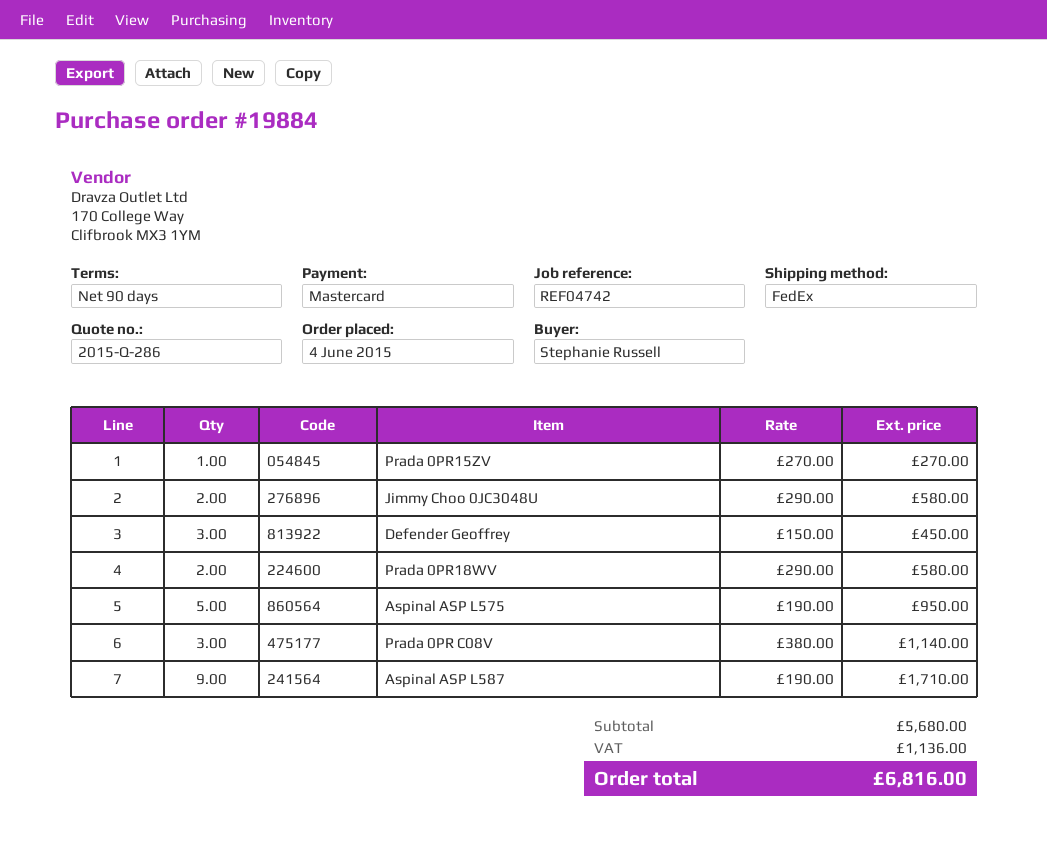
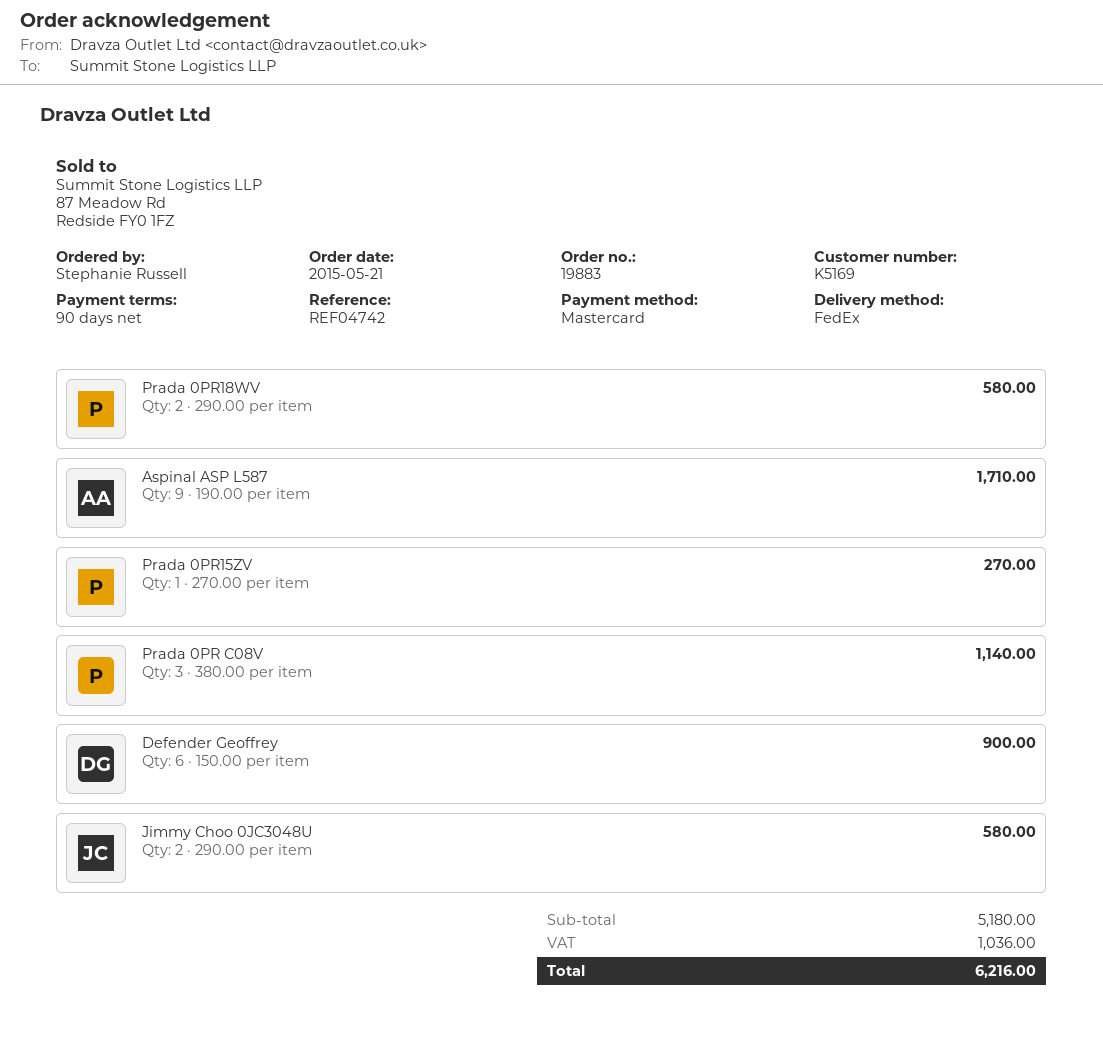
order number: 19884 -> 19883
order date: 2015-06-04 -> 2015-05-21
Defender Geoffrey: 3 x 150.00 = 450.00 -> 6 x 150.00 = 900.00
Aspinal ASP L575: 5 x 190.00 = 950.00 -> none
subtotal: 5680.00 -> 5180.00
tax: 1136.00 -> 1036.00
total: 6816.00 -> 6216.00

